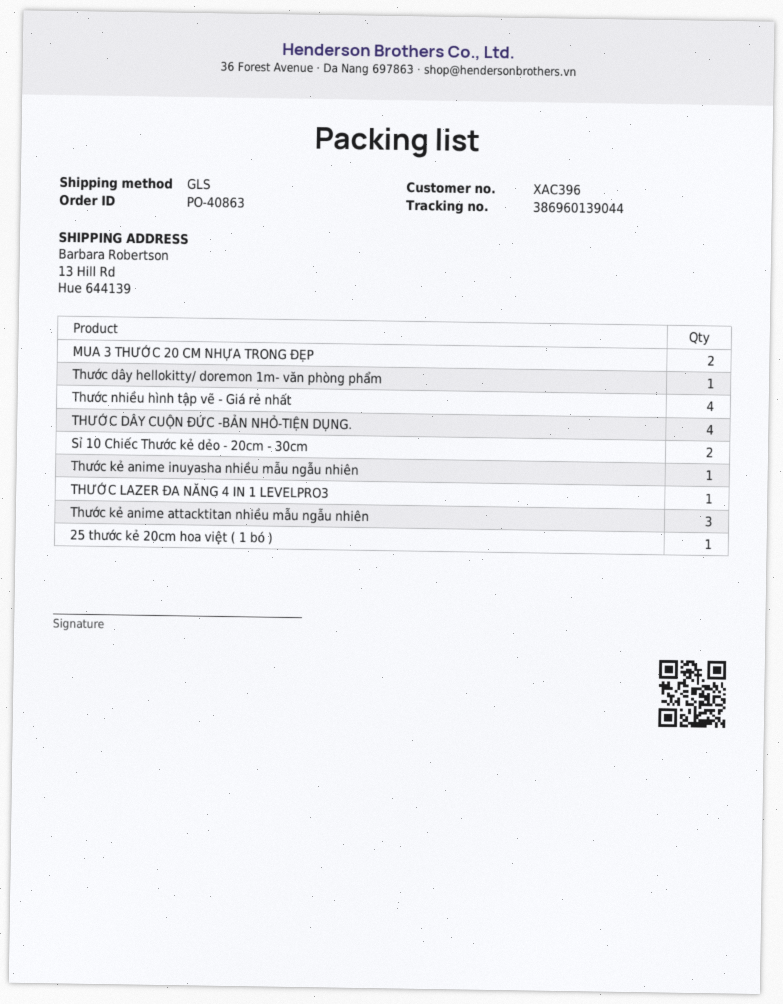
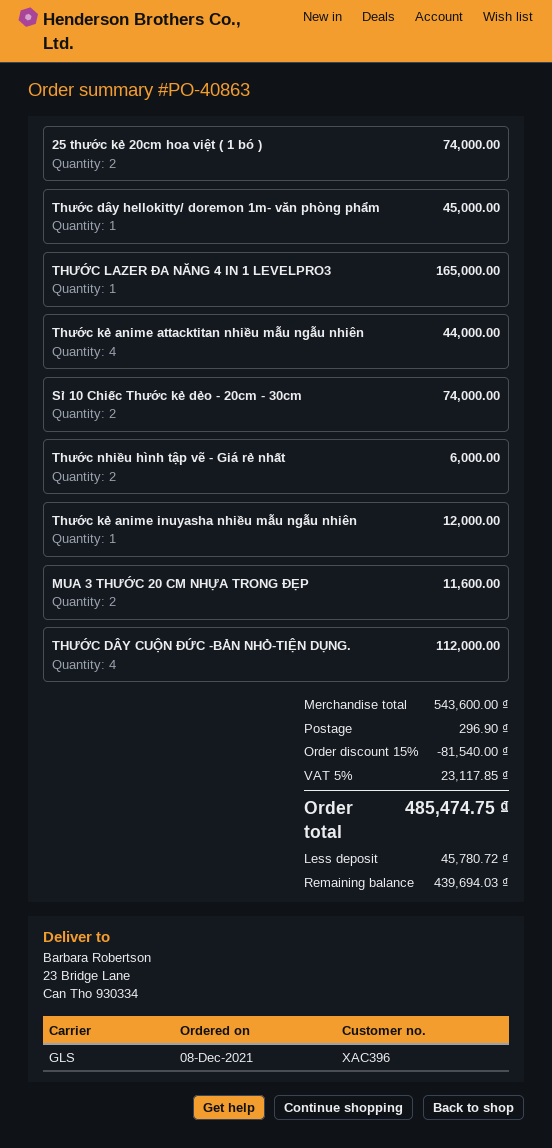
ship to: 13 Hill Rd, Hue 644139 -> 23 Bridge Lane, Can Tho 930334
Thước nhiều hình tập vẽ - Giá rẻ nhất: 4 -> 2
Thước kẻ anime attacktitan nhiều mẫu ngẫu nhiên: 3 -> 4
25 thước kẻ 20cm hoa việt ( 1 bó ): 1 -> 2

